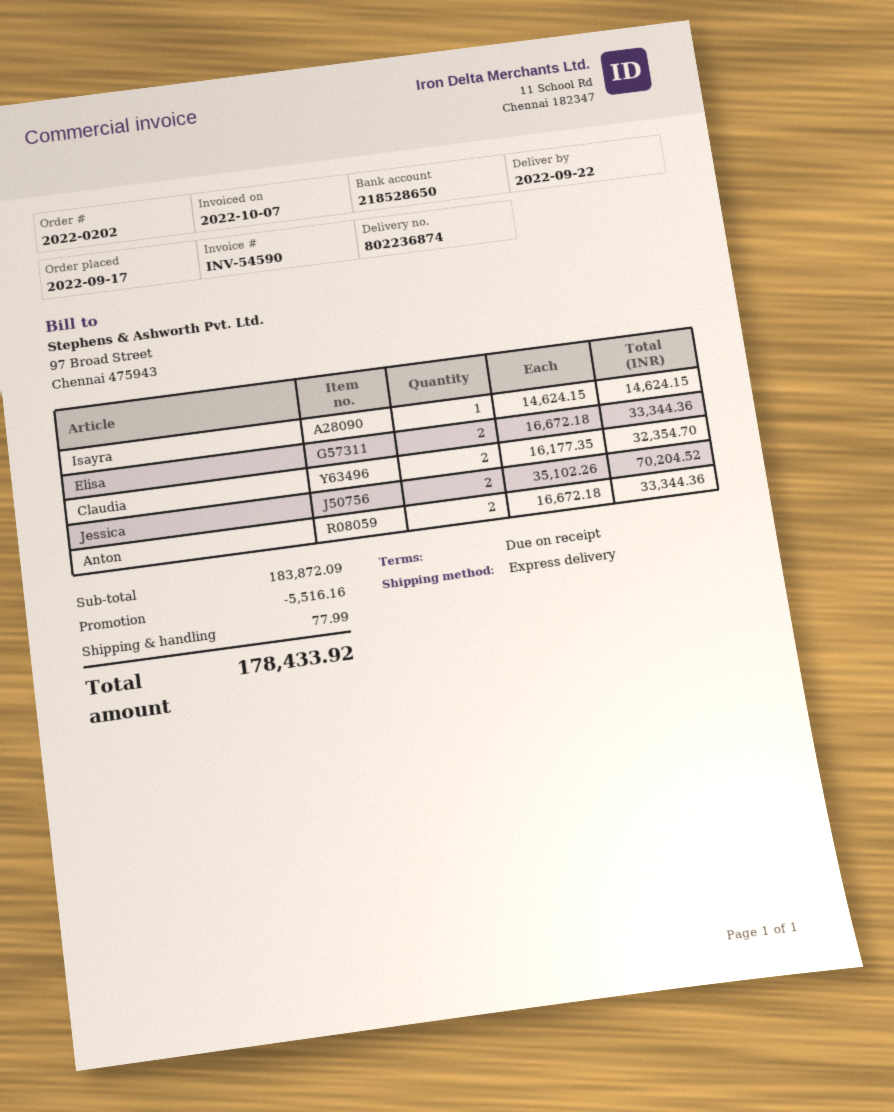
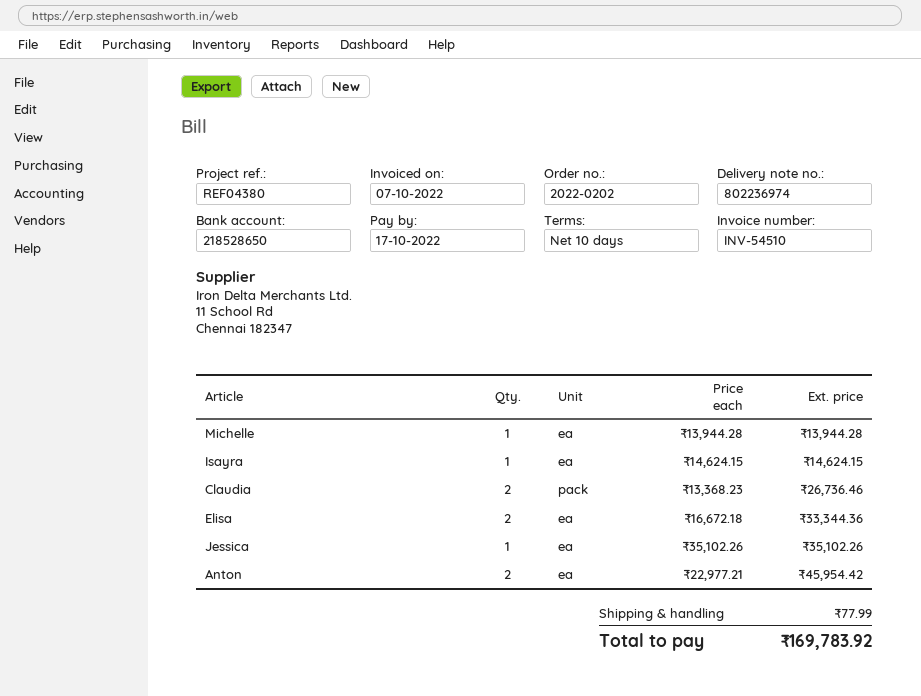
delivery note number: 802236874 -> 802236974
invoice number: INV-54590 -> INV-54510
payment terms: on receipt -> 10 days
Claudia: 2 x 16177.35 = 32354.70 -> 2 x 13368.23 = 26736.46
Jessica: 2 x 35102.26 = 70204.52 -> 1 x 35102.26 = 35102.26
Anton: 2 x 16672.18 = 33344.36 -> 2 x 22977.21 = 45954.42
Michelle: none -> 1 x 13944.28 = 13944.28
discount: 5516.16 -> none
total: 178433.92 -> 169783.92

